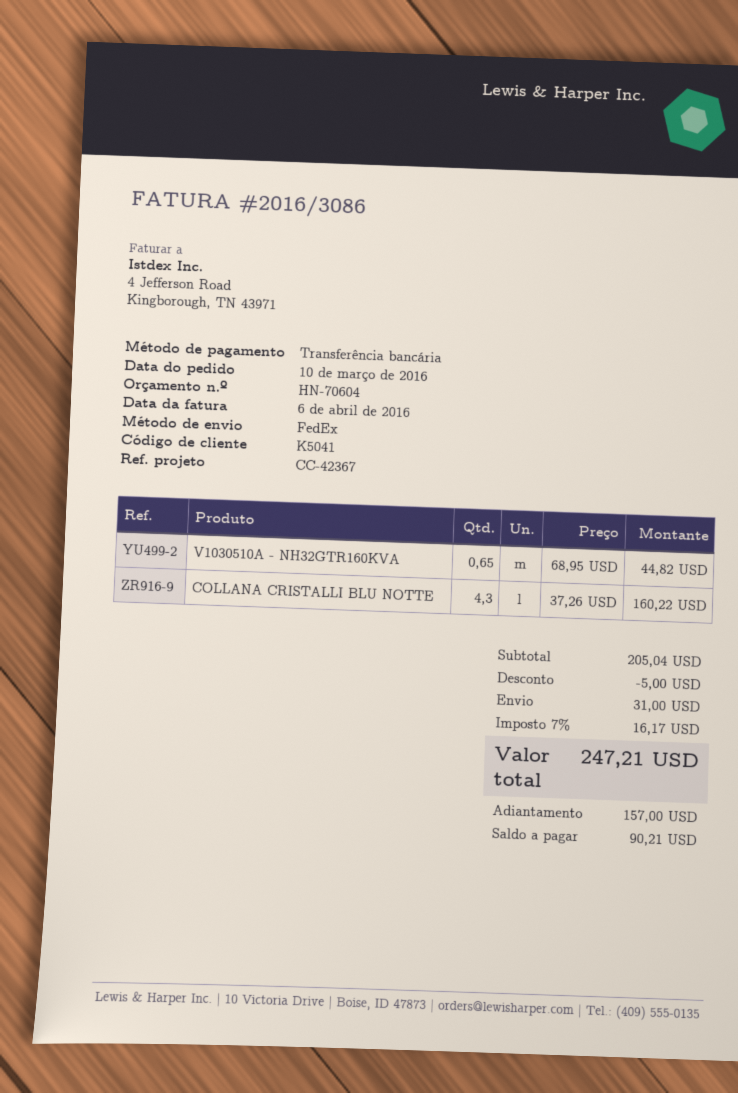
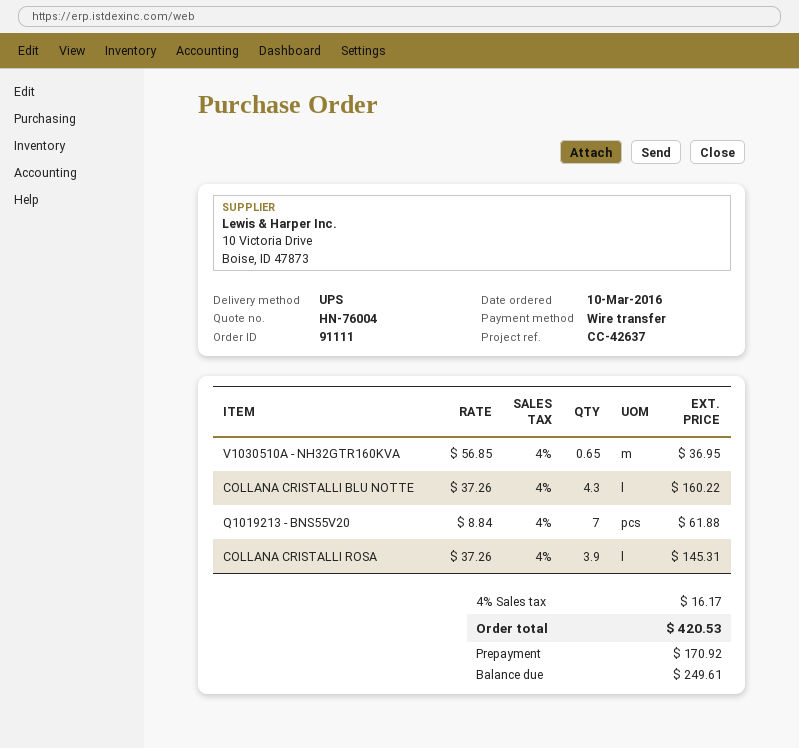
quote number: HN-70604 -> HN-76004
reference: CC-42367 -> CC-42637
shipping method: FedEx -> UPS
V1030510A - NH32GTR160KVA: 0.65 x 68.95 = 44.82 -> 0.65 x 56.85 = 36.95
Q1019213 - BNS55V20: none -> 7 x 8.84 = 61.88
COLLANA CRISTALLI ROSA: none -> 3.9 x 37.26 = 145.31
discount: 5.00 -> none
shipping: 31.00 -> none
tax: 7% = 16.17 -> 4% = 16.17
total: 247.21 -> 420.53
deposit: 157.00 -> 170.92
balance: 90.21 -> 249.61

